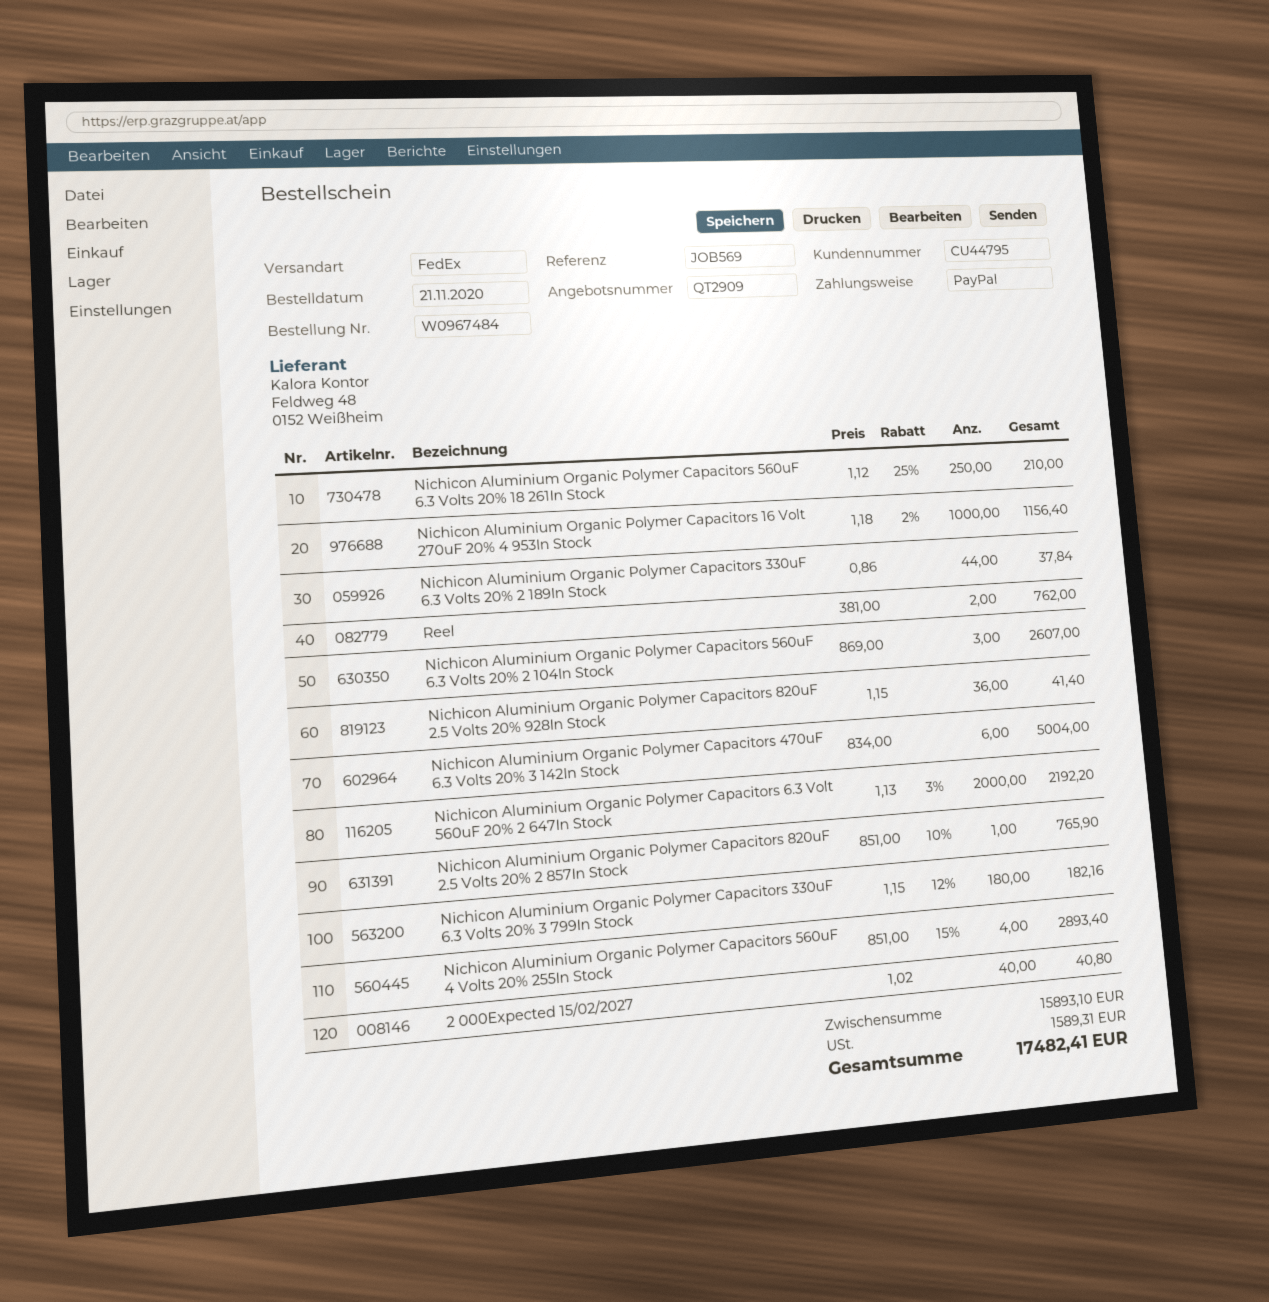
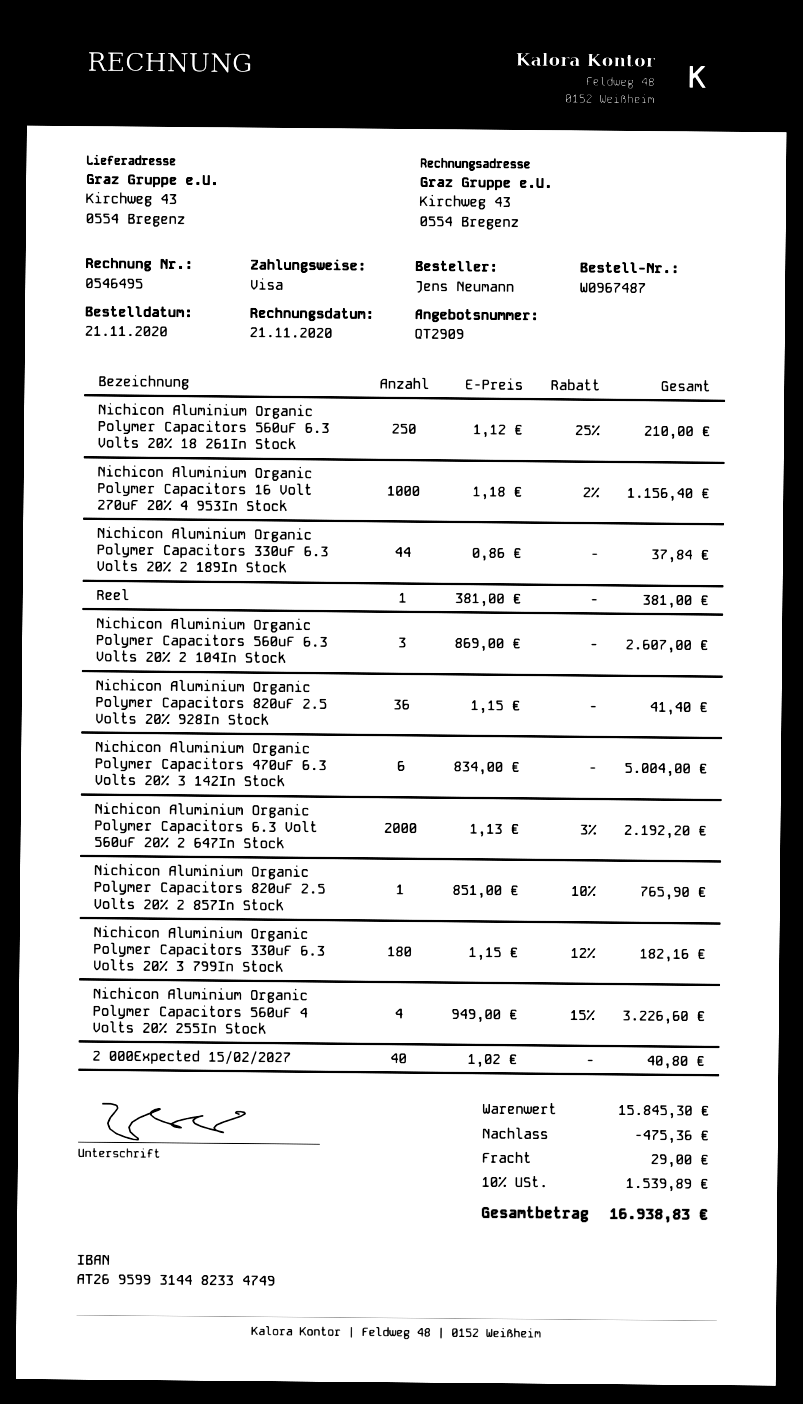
order number: W0967484 -> W0967487
payment method: PayPal -> Visa
Reel: 2 x 381.00 = 762.00 -> 1 x 381.00 = 381.00
Nichicon Aluminium Organic Polymer Capacitors 560uF 4 Volts 20% 255In Stock: 4 x 851.00 - 15% = 2893.40 -> 4 x 949.00 - 15% = 3226.60
subtotal: 15893.10 -> 15845.30
discount: none -> 475.36
shipping: none -> 29.00
tax: 1589.31 -> 1539.89
total: 17482.41 -> 16938.83

